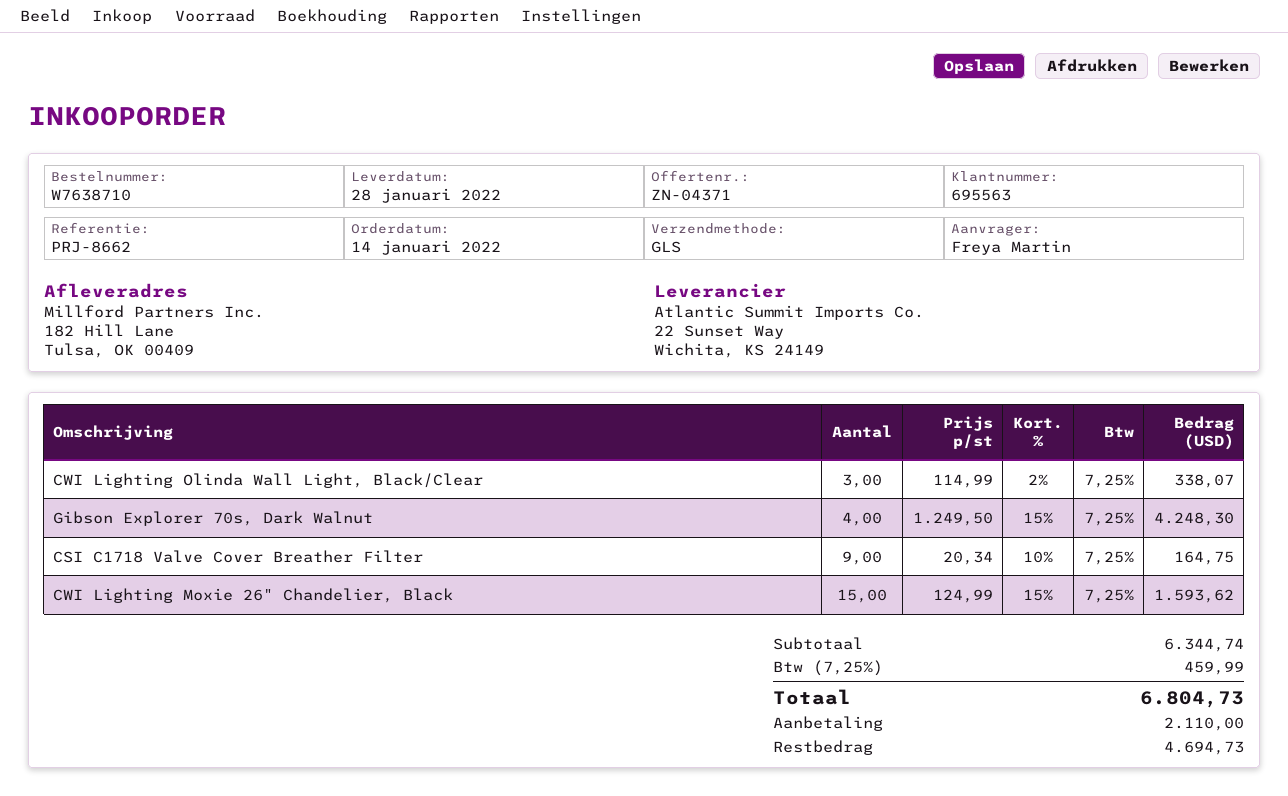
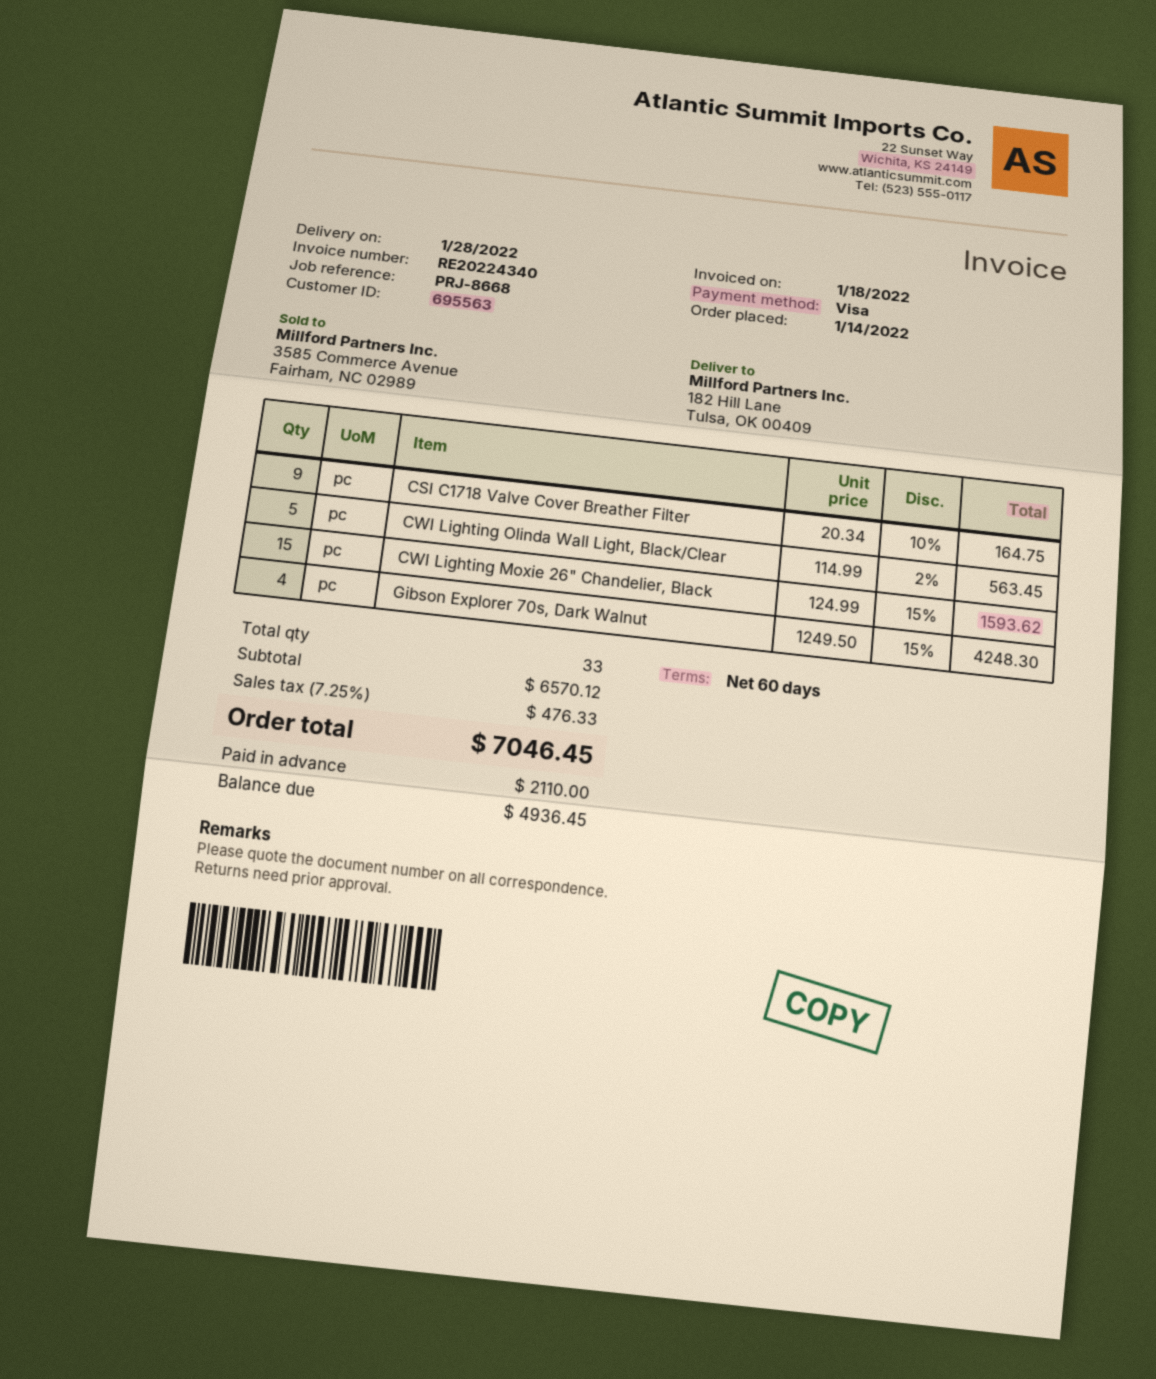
reference: PRJ-8662 -> PRJ-8668
CWI Lighting Olinda Wall Light, Black/Clear: 3 x 114.99 - 2% = 338.07 -> 5 x 114.99 - 2% = 563.45
subtotal: 6344.74 -> 6570.12
tax: 7.25% = 459.99 -> 7.25% = 476.33
total: 6804.73 -> 7046.45
balance: 4694.73 -> 4936.45

